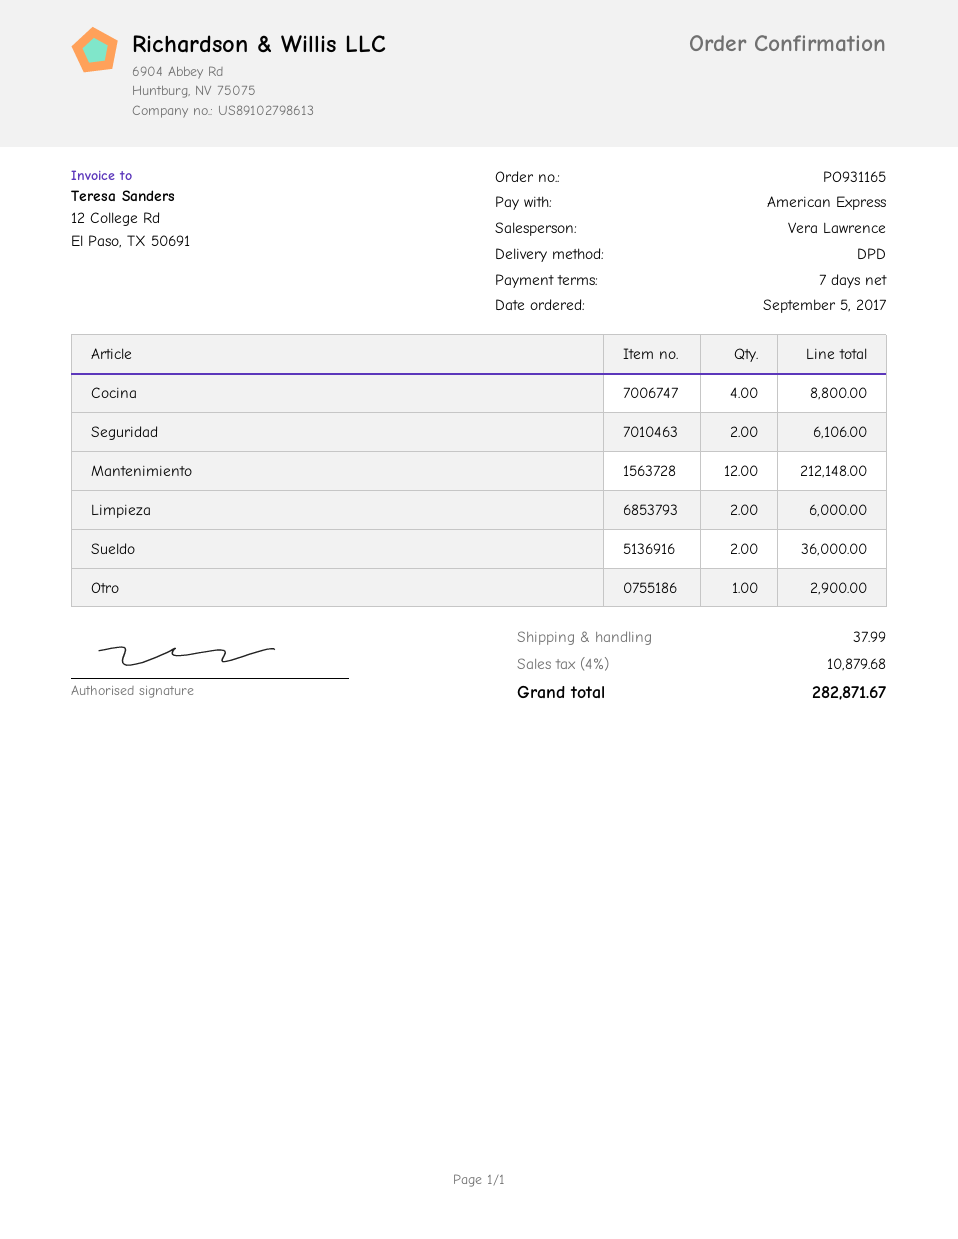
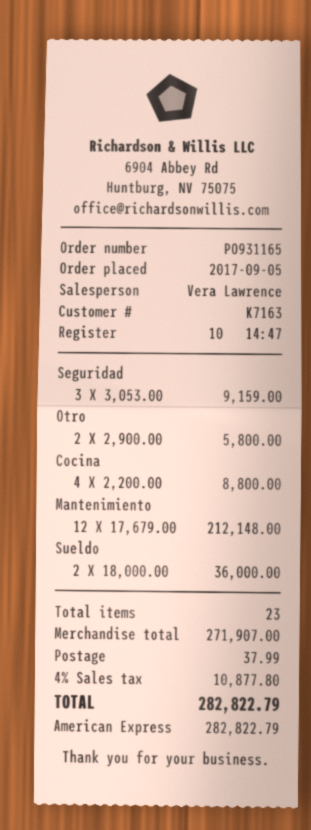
Seguridad: 2 for 6106.00 -> 3 for 9159.00
Limpieza: 2 for 6000.00 -> none
Otro: 1 for 2900.00 -> 2 for 5800.00
tax: 4% = 10879.68 -> 4% = 10877.80
total: 282871.67 -> 282822.79

